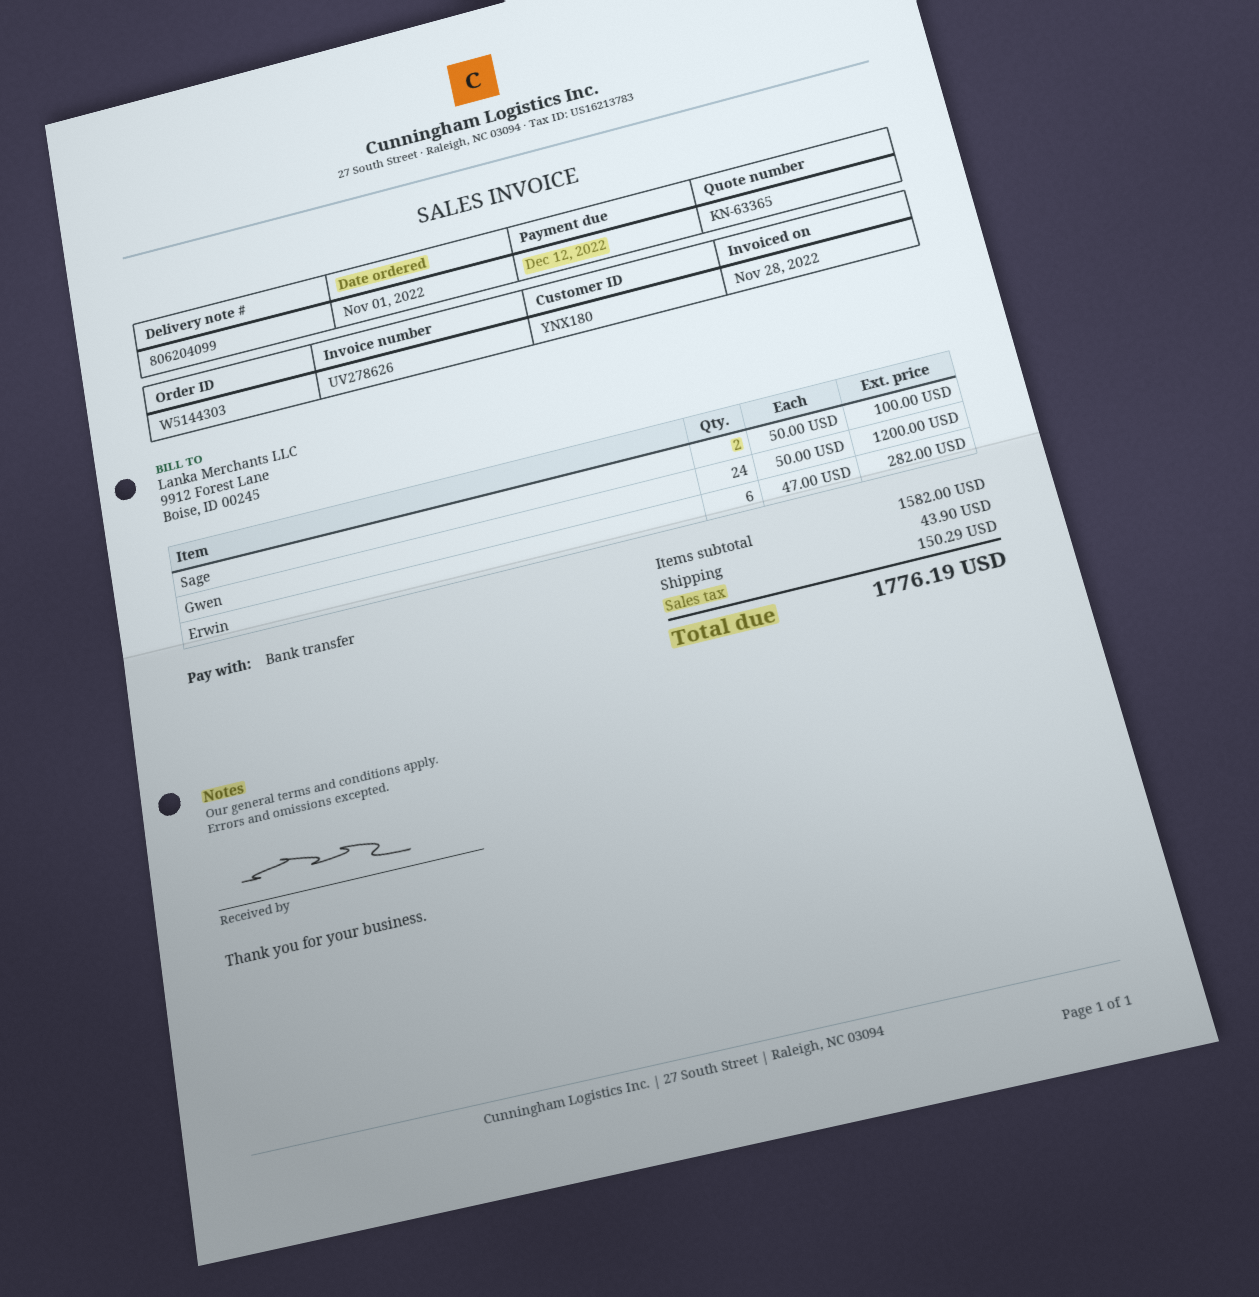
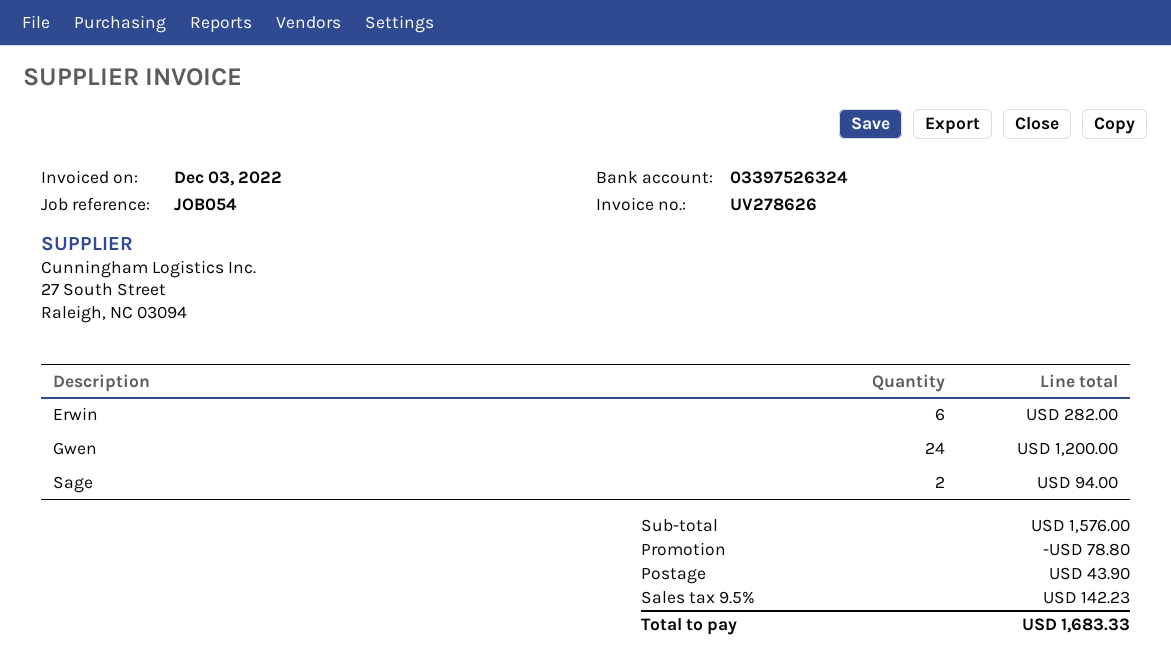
invoice date: 2022-11-28 -> 2022-12-03
Sage: 2 for 100.00 -> 2 for 94.00
subtotal: 1582.00 -> 1576.00
discount: none -> 78.80
tax: 150.29 -> 142.23
total: 1776.19 -> 1683.33

